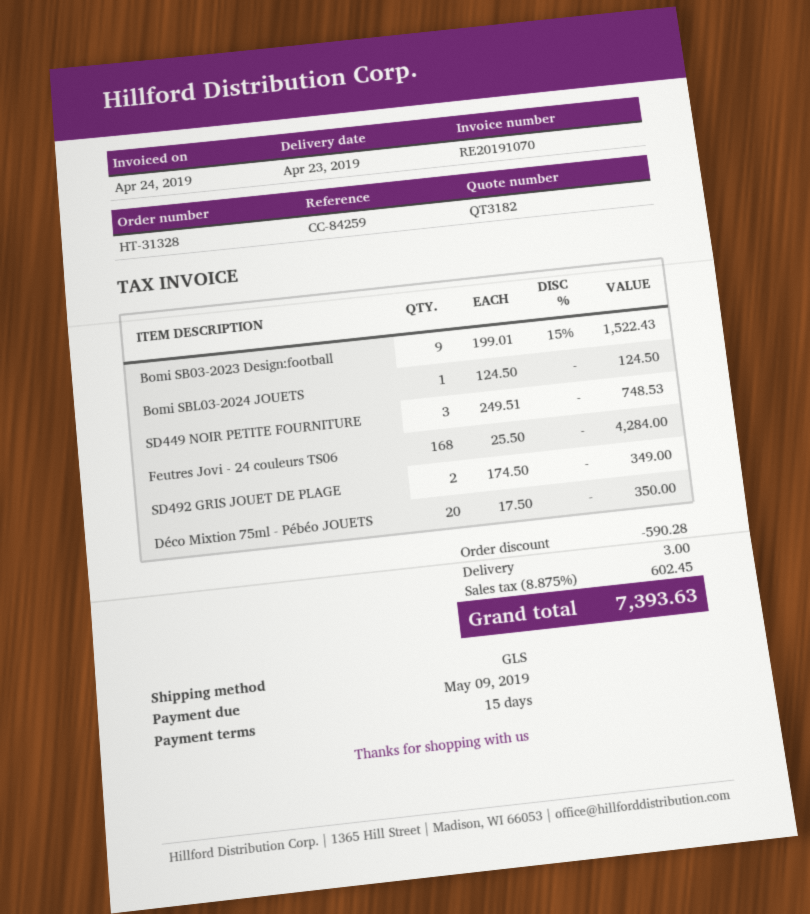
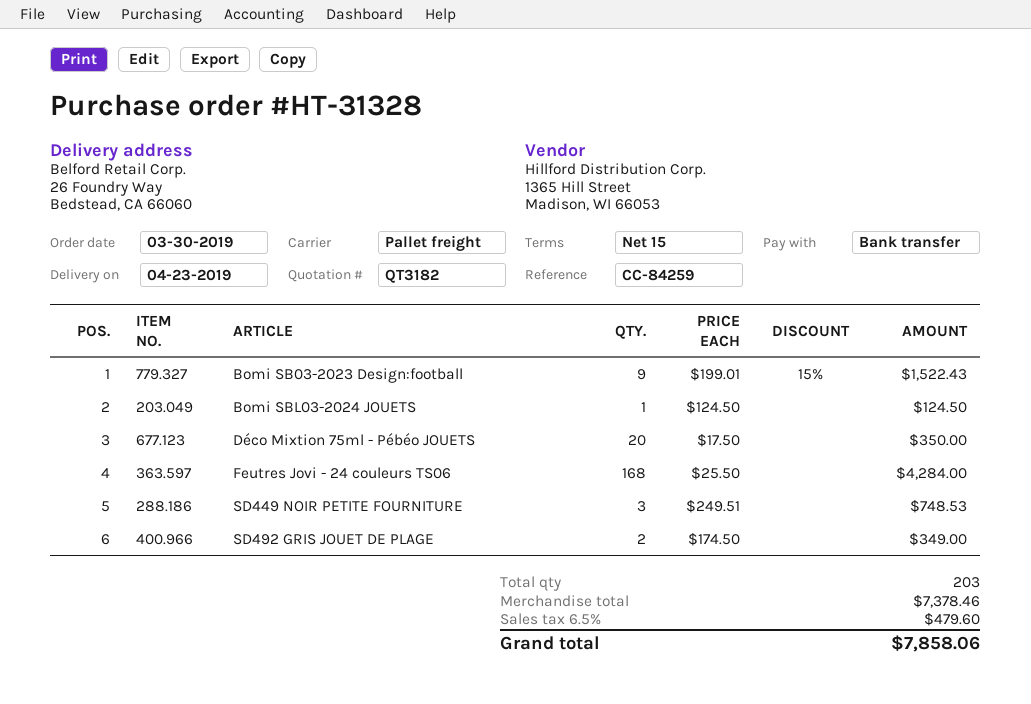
shipping method: GLS -> pallet freight
discount: 590.28 -> none
shipping: 3.00 -> none
tax: 8.875% = 602.45 -> 6.5% = 479.60
total: 7393.63 -> 7858.06

